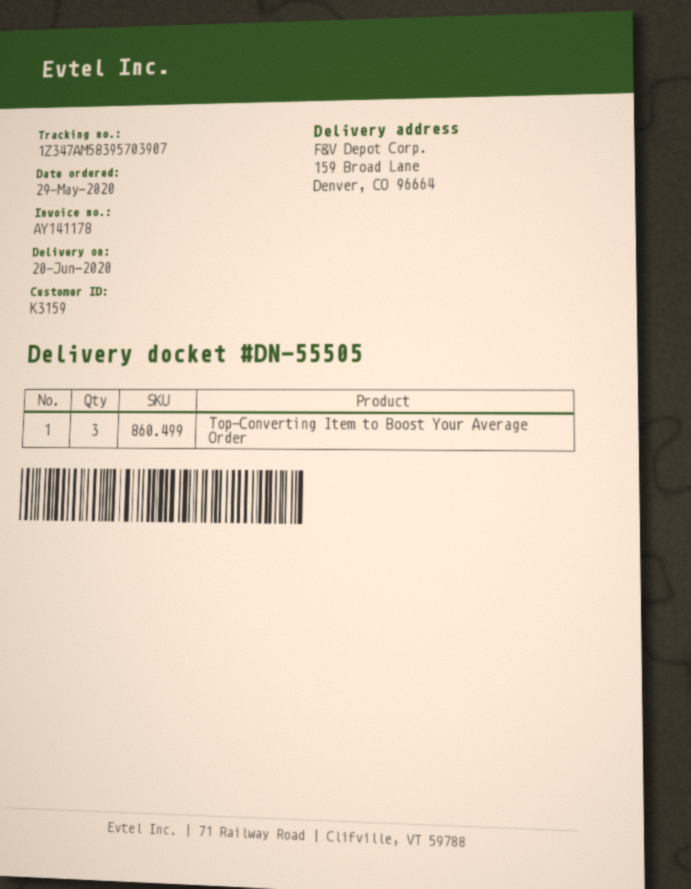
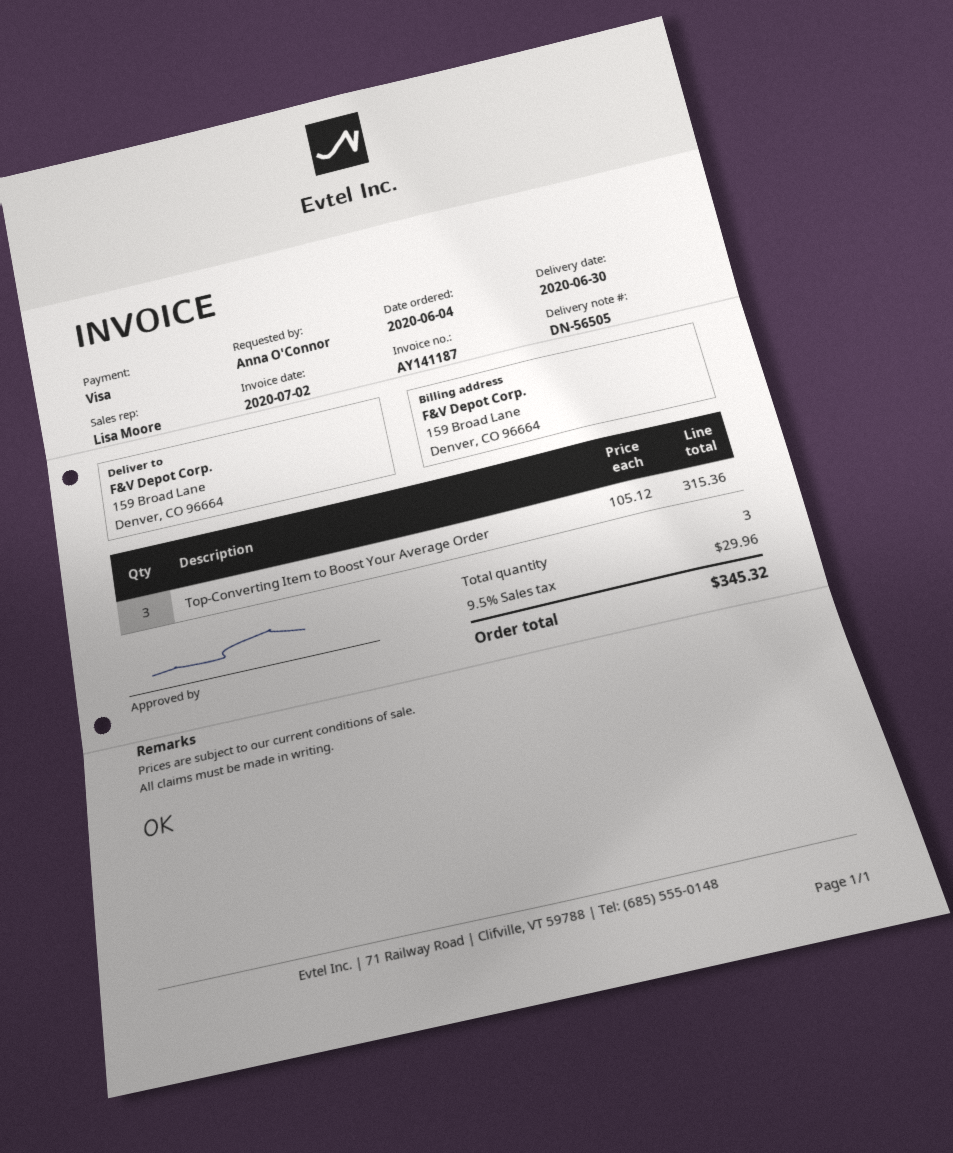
order date: 2020-05-29 -> 2020-06-04
delivery note number: DN-55505 -> DN-56505
delivery date: 2020-06-20 -> 2020-06-30
invoice number: AY141178 -> AY141187

